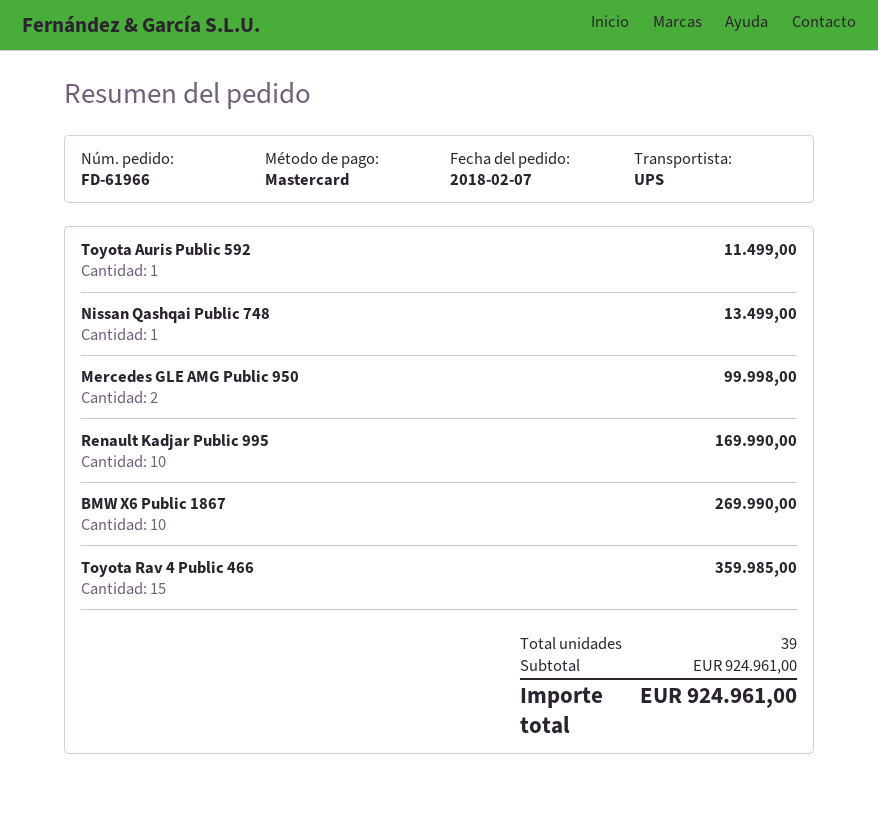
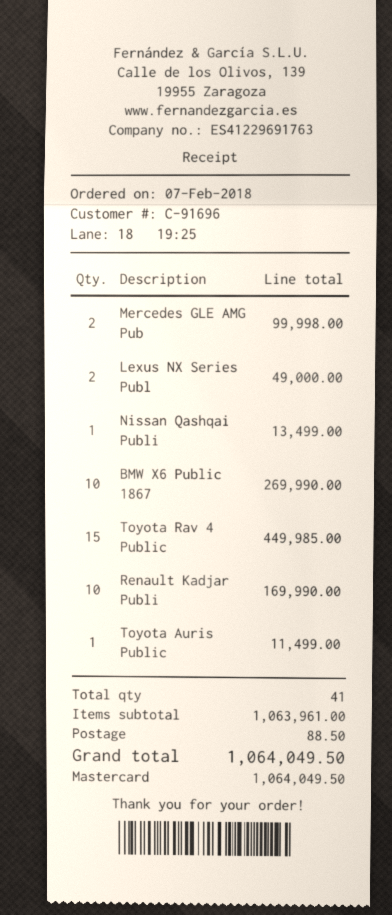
Toyota Rav 4 Public 466: 15 for 359985.00 -> 15 for 449985.00
Lexus NX Series Publ: none -> 2 for 49000.00
total quantity: 39 -> 41
subtotal: 924961.00 -> 1063961.00
shipping: none -> 88.50
total: 924961.00 -> 1064049.50

